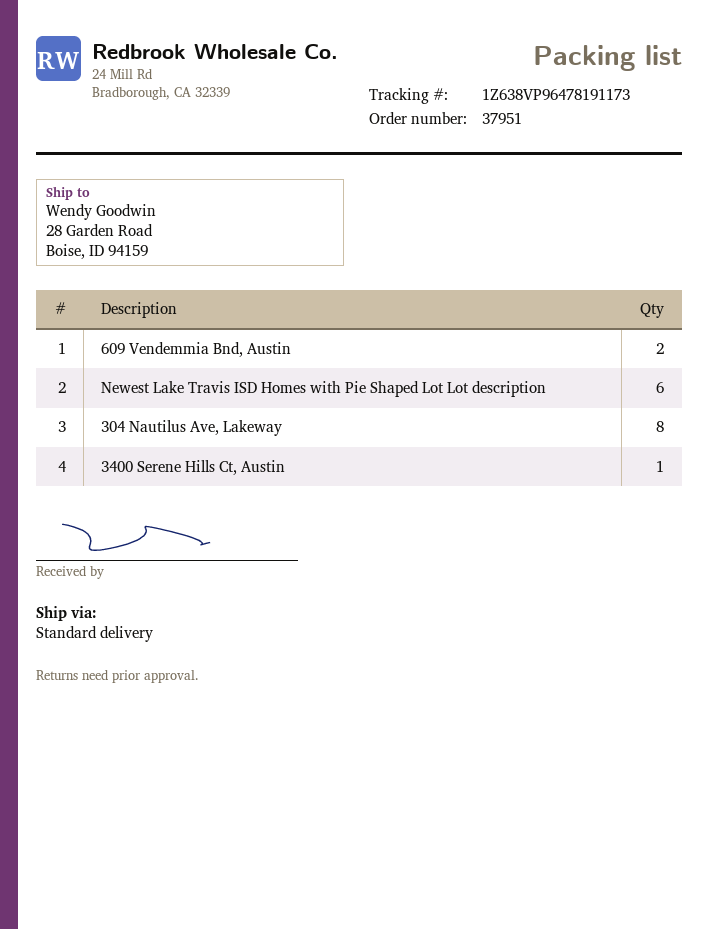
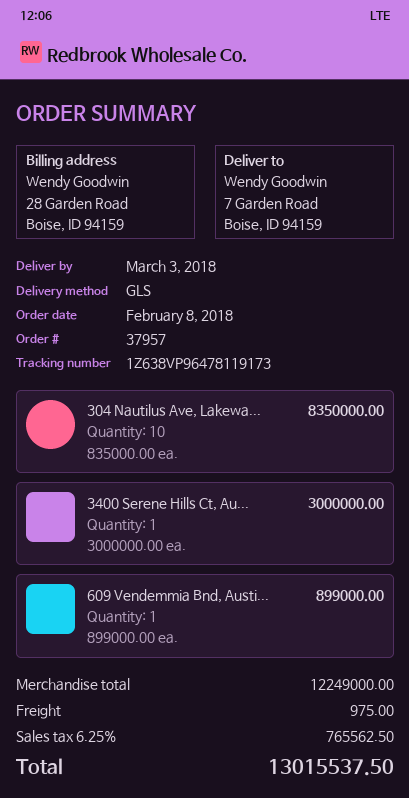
order number: 37951 -> 37957
shipping method: standard -> GLS
tracking number: 1Z638VP96478191173 -> 1Z638VP96478119173
ship to: 28 Garden Road, Boise, ID 94159 -> 7 Garden Road, Boise, ID 94159
609 Vendemmia Bnd, Austin: 2 -> 1
Newest Lake Travis ISD Homes with Pie Shaped Lot Lot description: 6 -> none
304 Nautilus Ave, Lakeway: 8 -> 10

